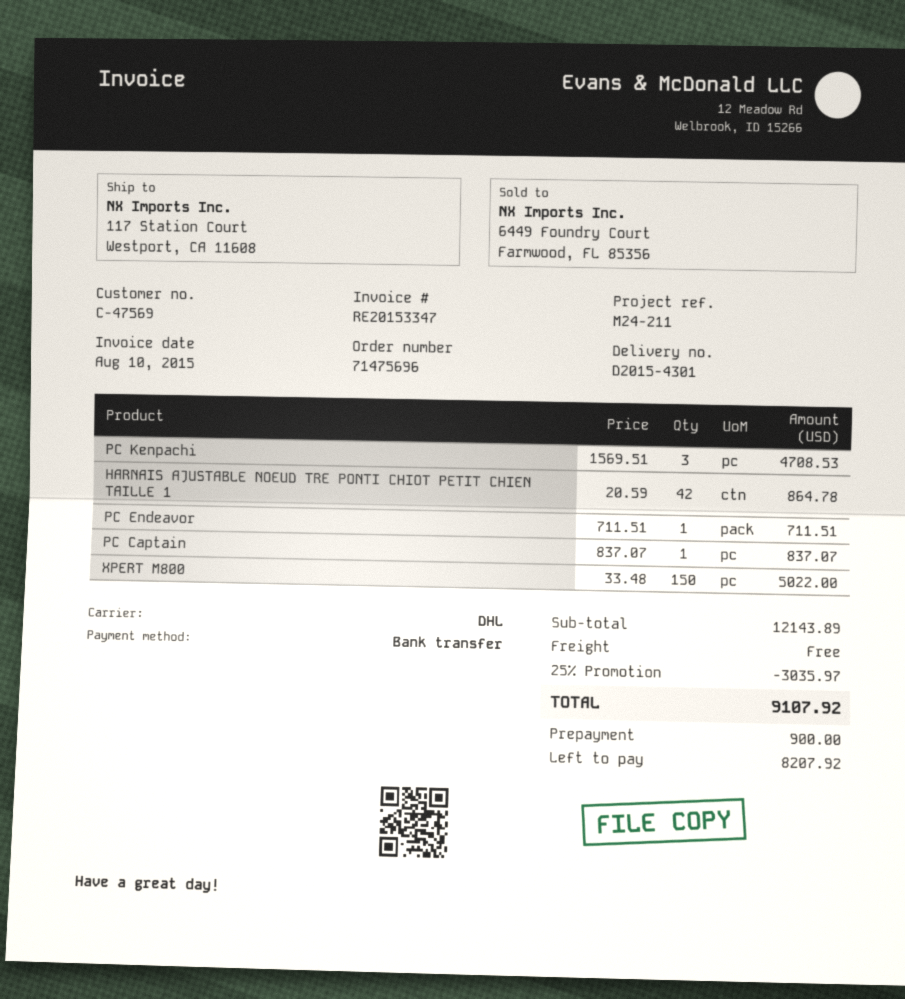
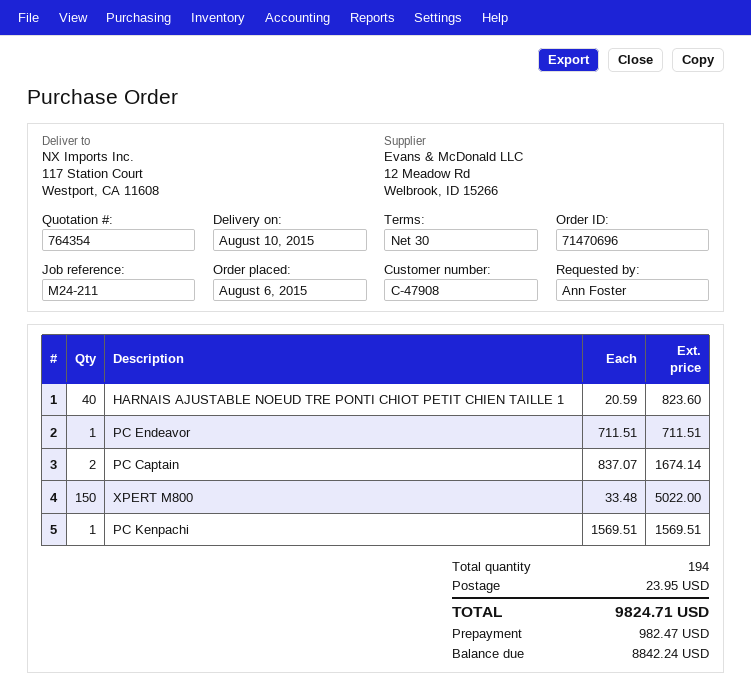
order number: 71475696 -> 71470696
customer number: C-47569 -> C-47908
PC Kenpachi: 3 x 1569.51 = 4708.53 -> 1 x 1569.51 = 1569.51
HARNAIS AJUSTABLE NOEUD TRE PONTI CHIOT PETIT CHIEN TAILLE 1: 42 x 20.59 = 864.78 -> 40 x 20.59 = 823.60
PC Captain: 1 x 837.07 = 837.07 -> 2 x 837.07 = 1674.14
discount: 25% = 3035.97 -> none
shipping: 0.00 -> 23.95
total: 9107.92 -> 9824.71
deposit: 900.00 -> 982.47
balance: 8207.92 -> 8842.24

